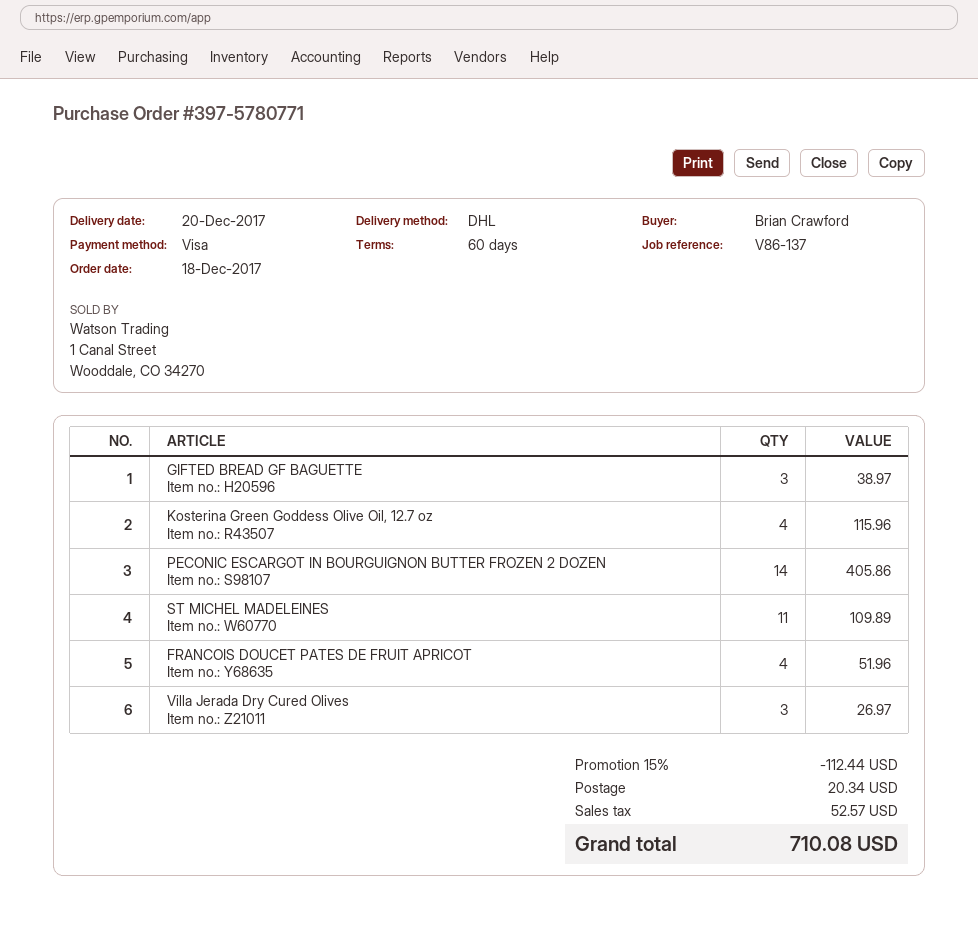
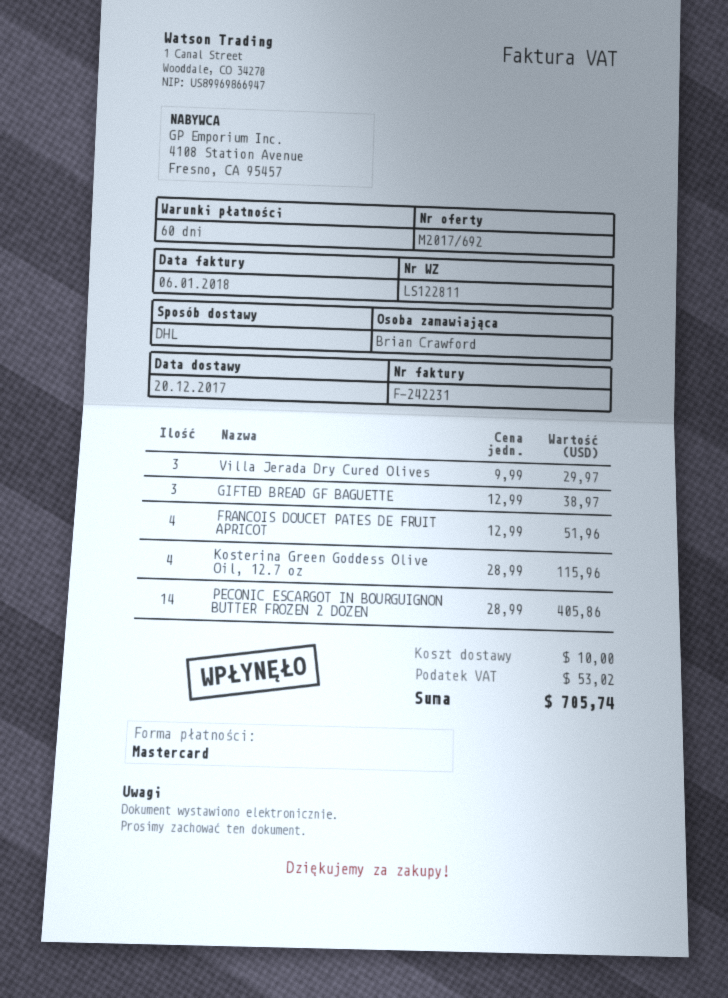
payment method: Visa -> Mastercard
ST MICHEL MADELEINES: 11 for 109.89 -> none
Villa Jerada Dry Cured Olives: 3 for 26.97 -> 3 for 29.97
discount: 15% = 112.44 -> none
shipping: 20.34 -> 10.00
tax: 52.57 -> 53.02
total: 710.08 -> 705.74

